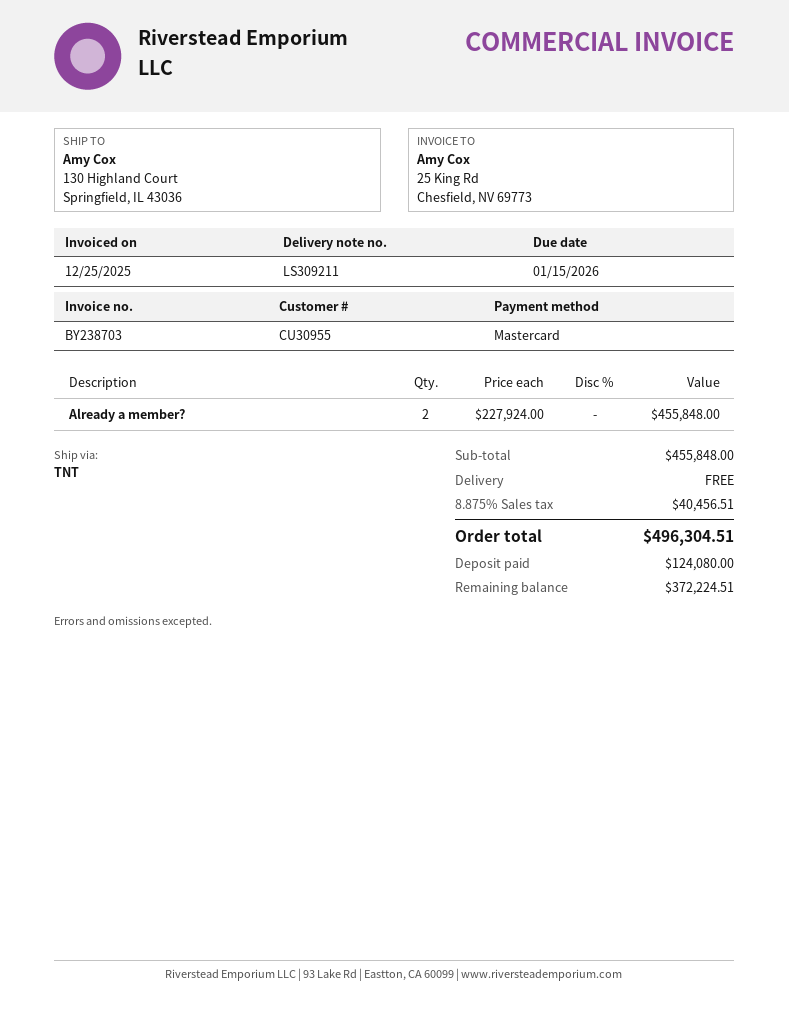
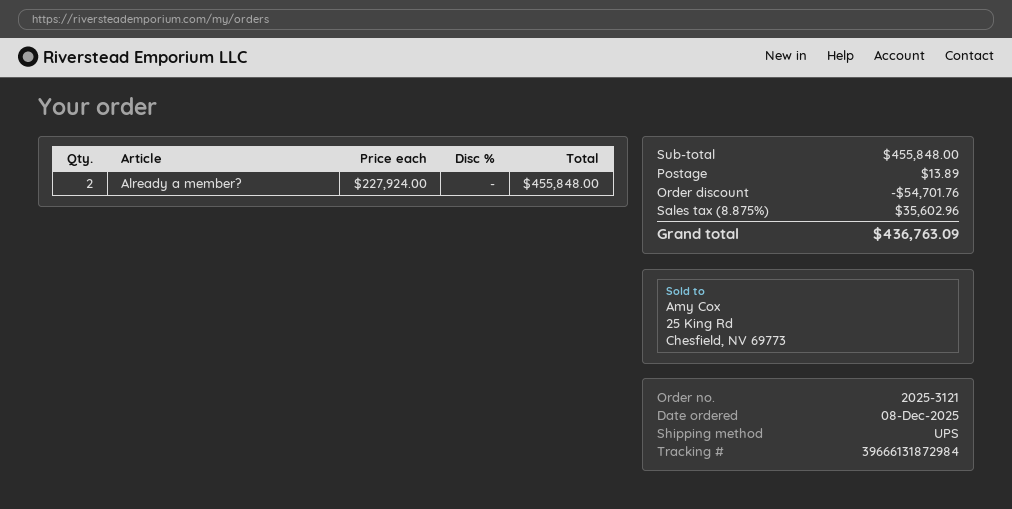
shipping method: TNT -> UPS
discount: none -> 54701.76
shipping: 0.00 -> 13.89
tax: 8.875% = 40456.51 -> 8.875% = 35602.96
total: 496304.51 -> 436763.09

